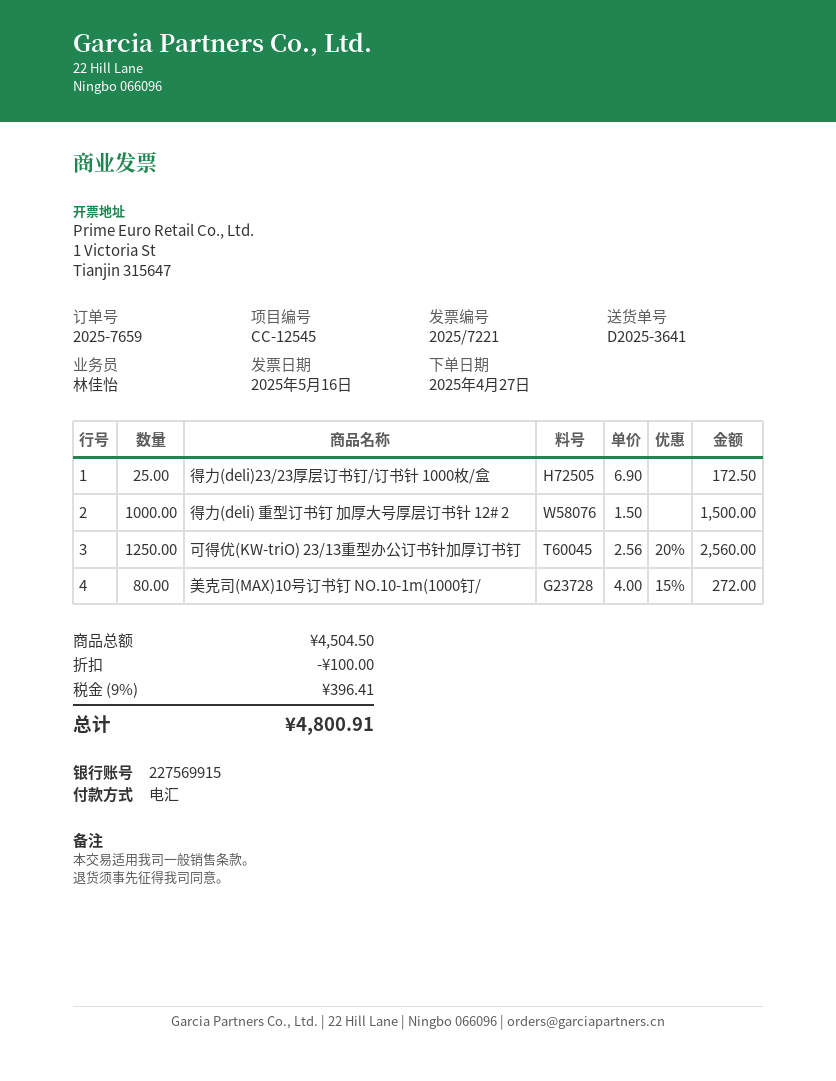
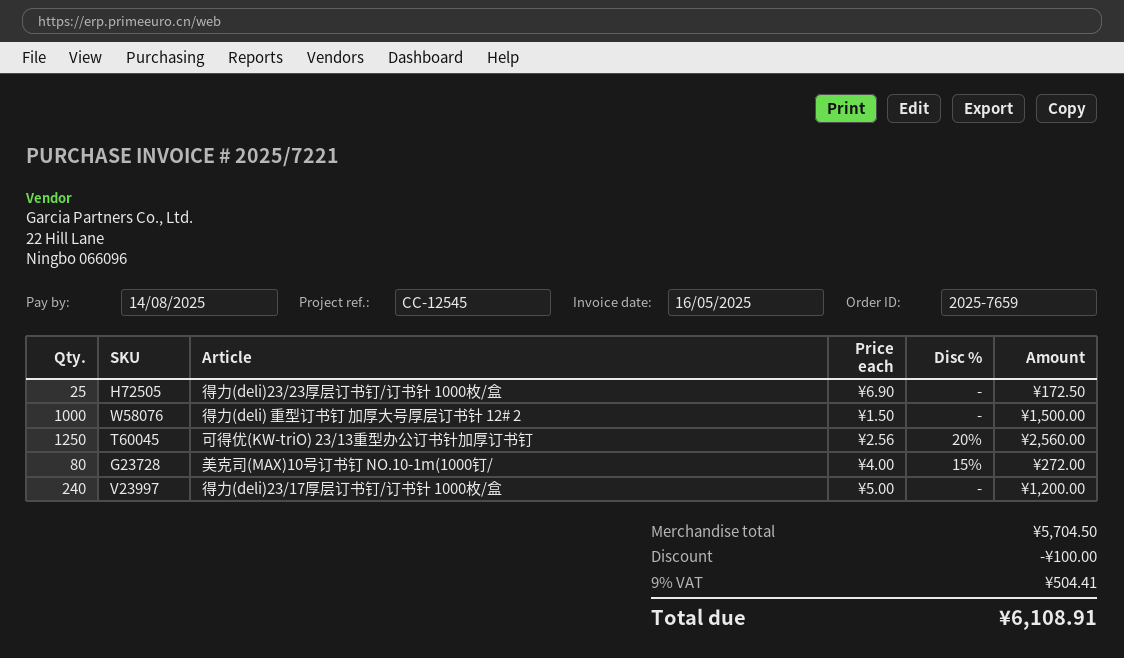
得力(deli)23/17厚层订书钉/订书针 1000枚/盒: none -> 240 x 5.00 = 1200.00
subtotal: 4504.50 -> 5704.50
tax: 9% = 396.41 -> 9% = 504.41
total: 4800.91 -> 6108.91

